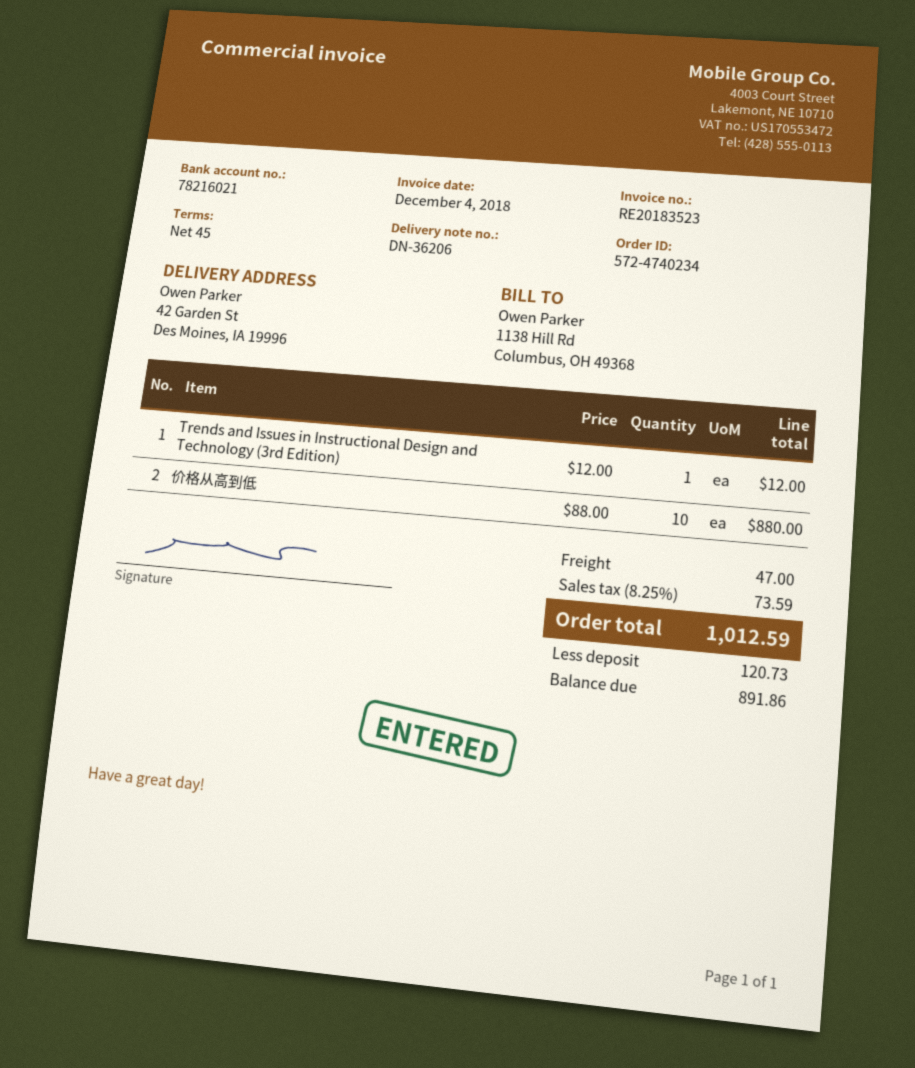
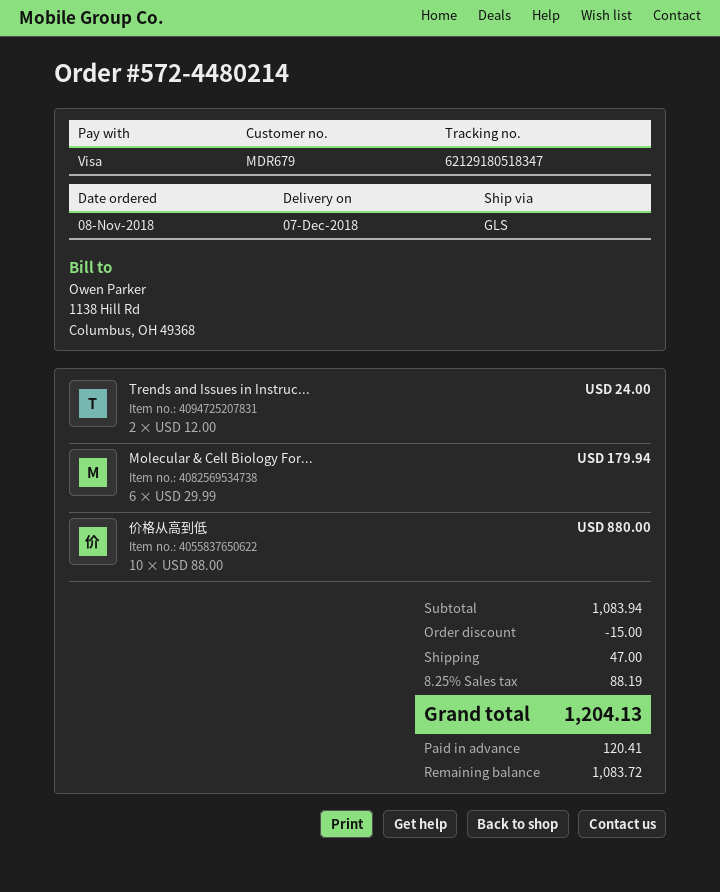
order number: 572-4740234 -> 572-4480214
Trends and Issues in Instructional Design and Technology (3rd Edition): 1 x 12.00 = 12.00 -> 2 x 12.00 = 24.00
Molecular & Cell Biology For...: none -> 6 x 29.99 = 179.94
discount: none -> 15.00
tax: 8.25% = 73.59 -> 8.25% = 88.19
total: 1012.59 -> 1204.13
deposit: 120.73 -> 120.41
balance: 891.86 -> 1083.72

